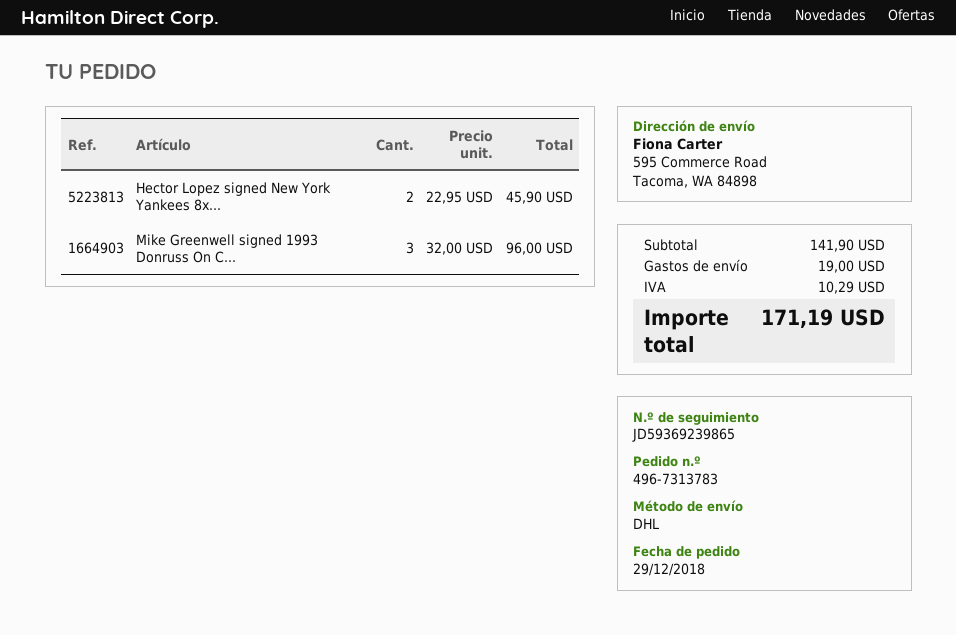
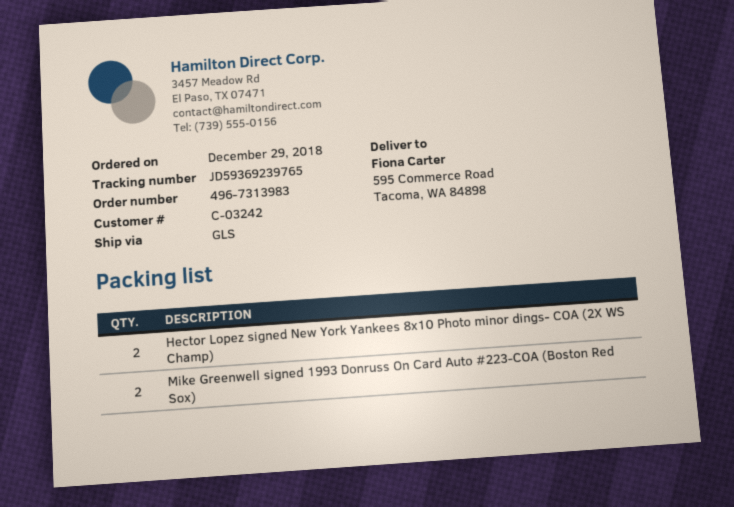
order number: 496-7313783 -> 496-7313983
shipping method: DHL -> GLS
tracking number: JD59369239865 -> JD59369239765
Mike Greenwell signed 1993 Donruss On C...: 3 -> 2

